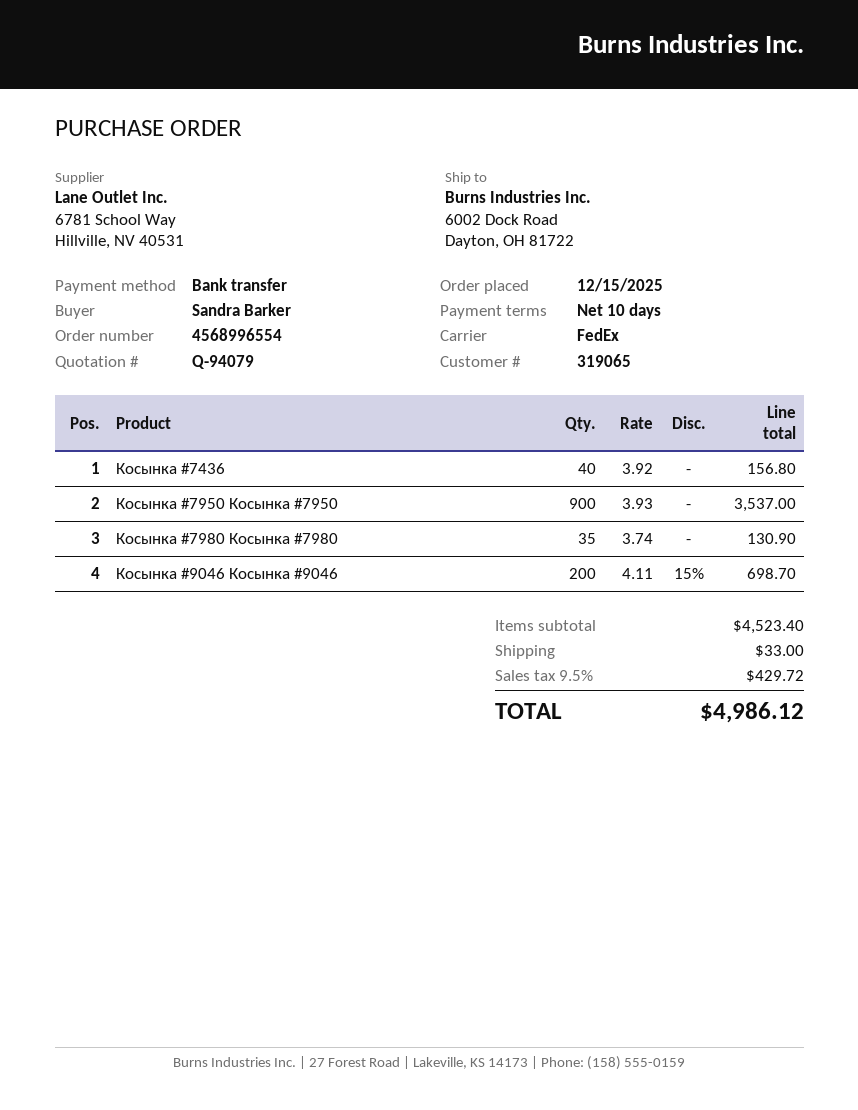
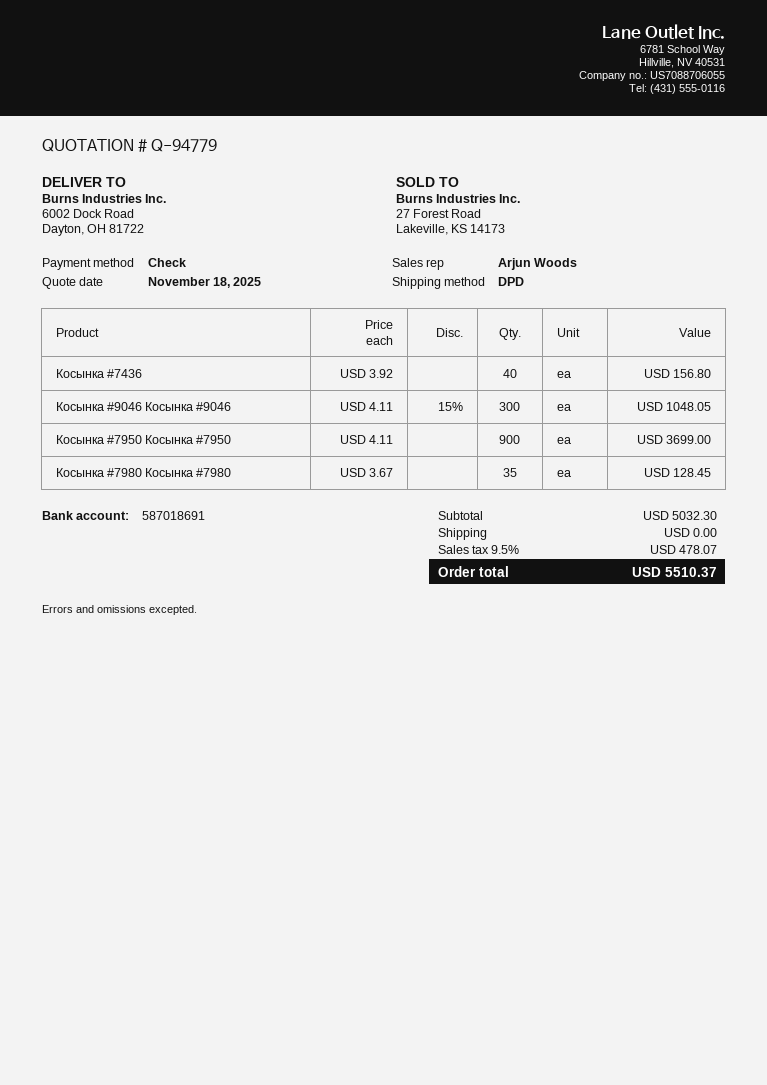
quote number: Q-94079 -> Q-94779
payment method: bank transfer -> cheque
shipping method: FedEx -> DPD
Косынка #7950 Косынка #7950: 900 x 3.93 = 3537.00 -> 900 x 4.11 = 3699.00
Косынка #7980 Косынка #7980: 35 x 3.74 = 130.90 -> 35 x 3.67 = 128.45
Косынка #9046 Косынка #9046: 200 x 4.11 - 15% = 698.70 -> 300 x 4.11 - 15% = 1048.05
subtotal: 4523.40 -> 5032.30
shipping: 33.00 -> 0.00
tax: 9.5% = 429.72 -> 9.5% = 478.07
total: 4986.12 -> 5510.37

